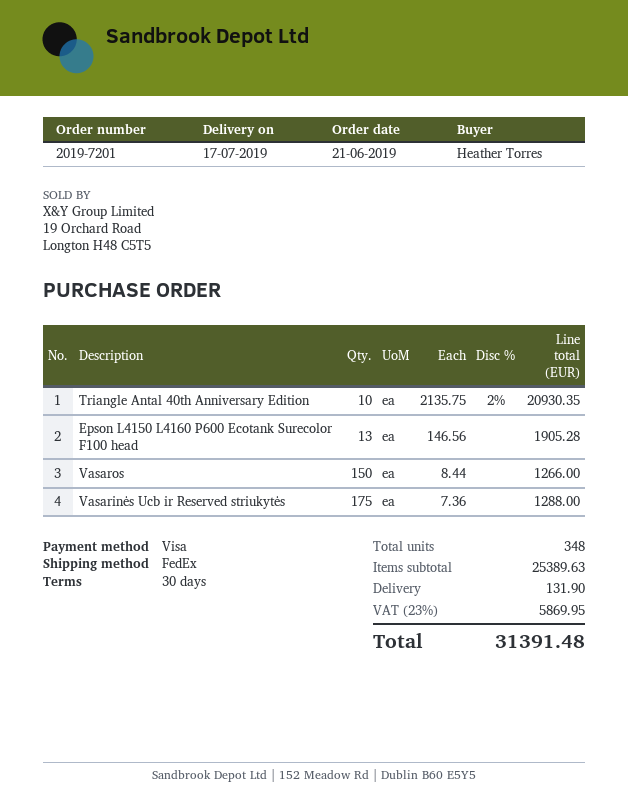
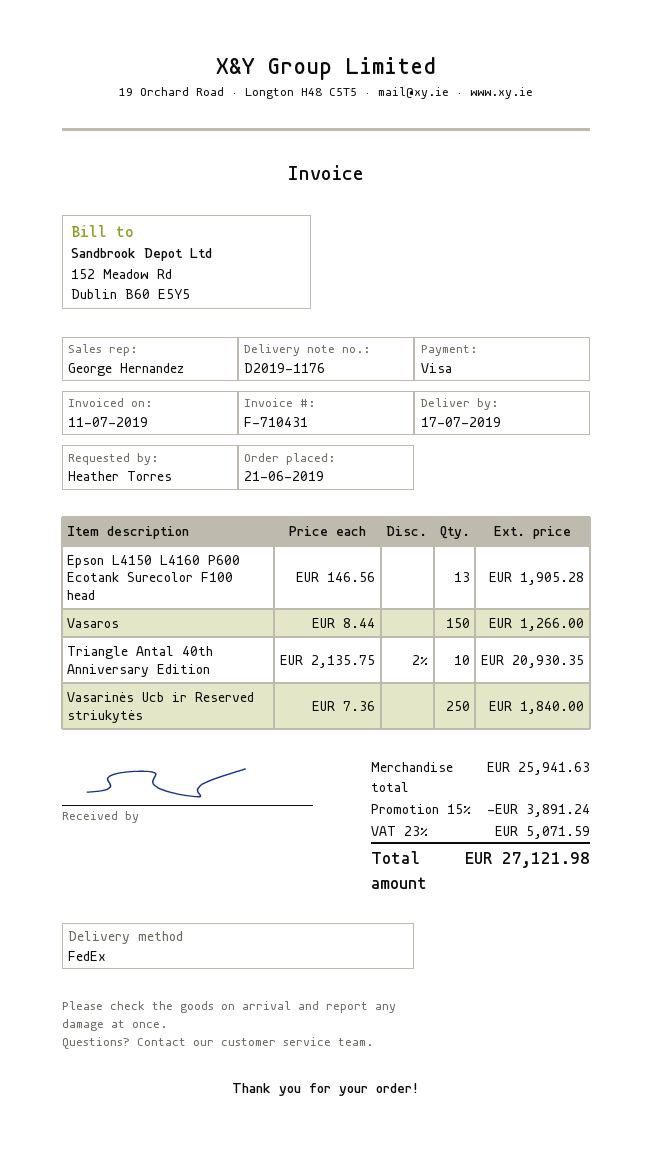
Vasarinės Ucb ir Reserved striukytės: 175 x 7.36 = 1288.00 -> 250 x 7.36 = 1840.00
subtotal: 25389.63 -> 25941.63
discount: none -> 15% = 3891.24
shipping: 131.90 -> none
tax: 23% = 5869.95 -> 23% = 5071.59
total: 31391.48 -> 27121.98

